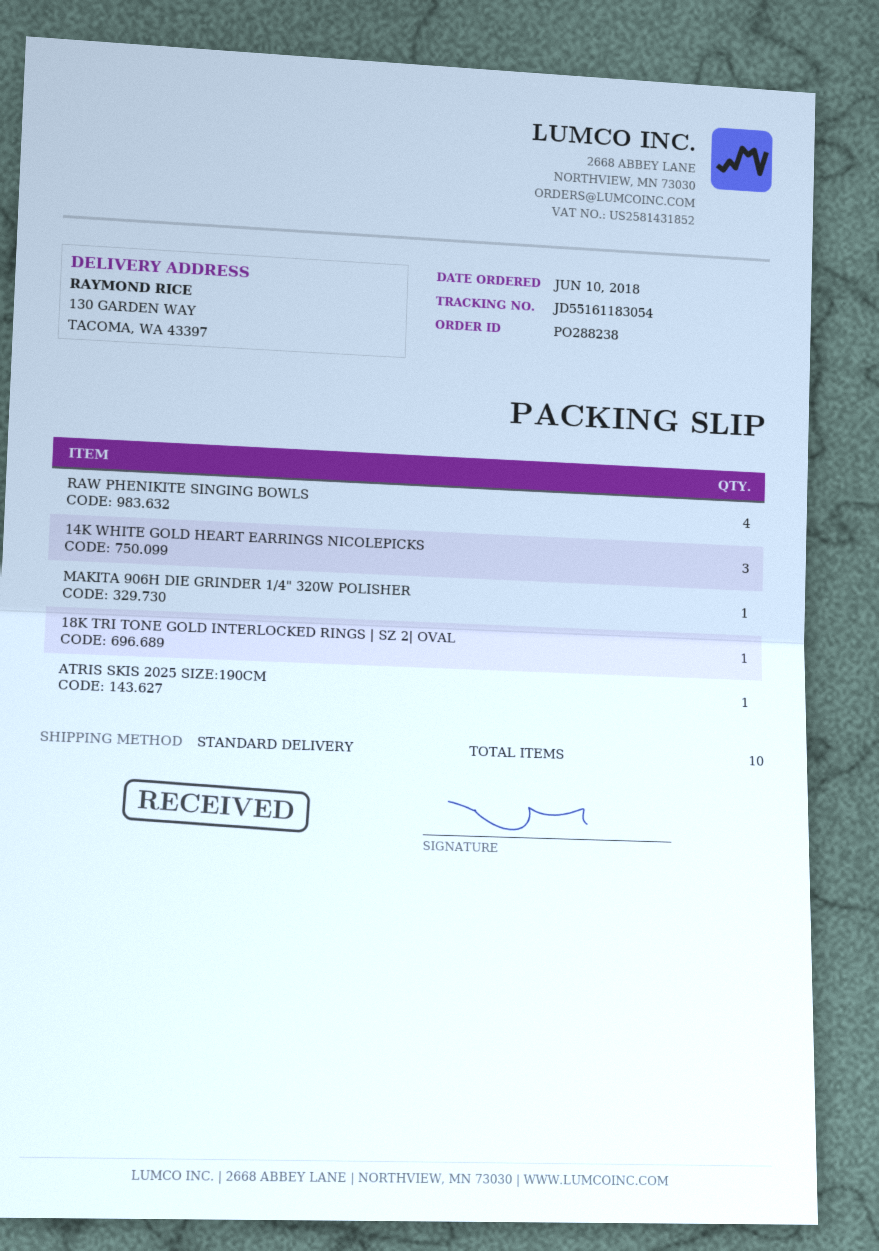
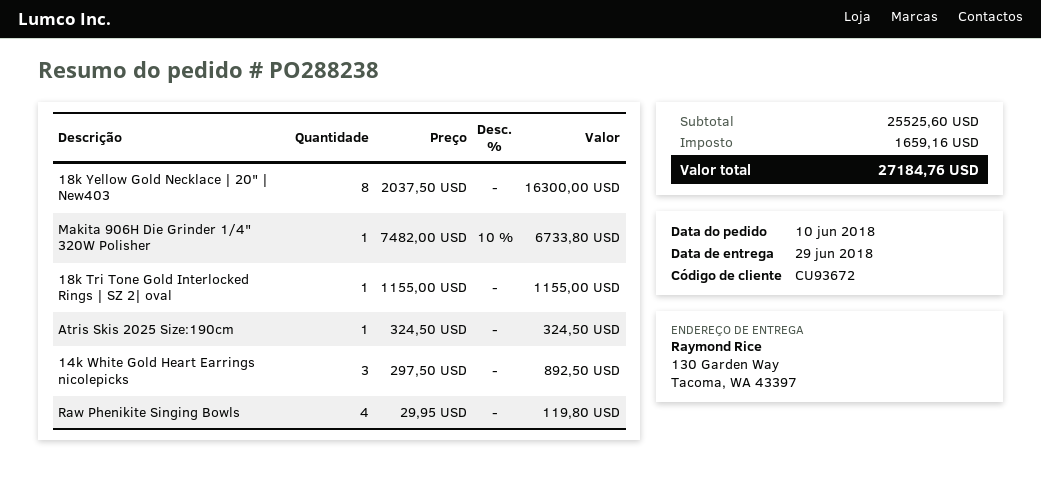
18k Yellow Gold Necklace | 20" | New403: none -> 8

